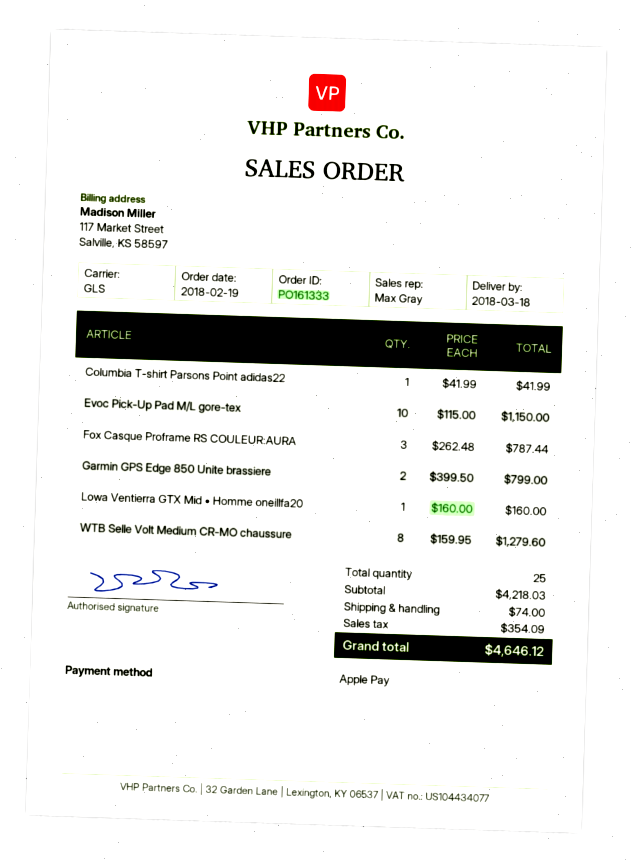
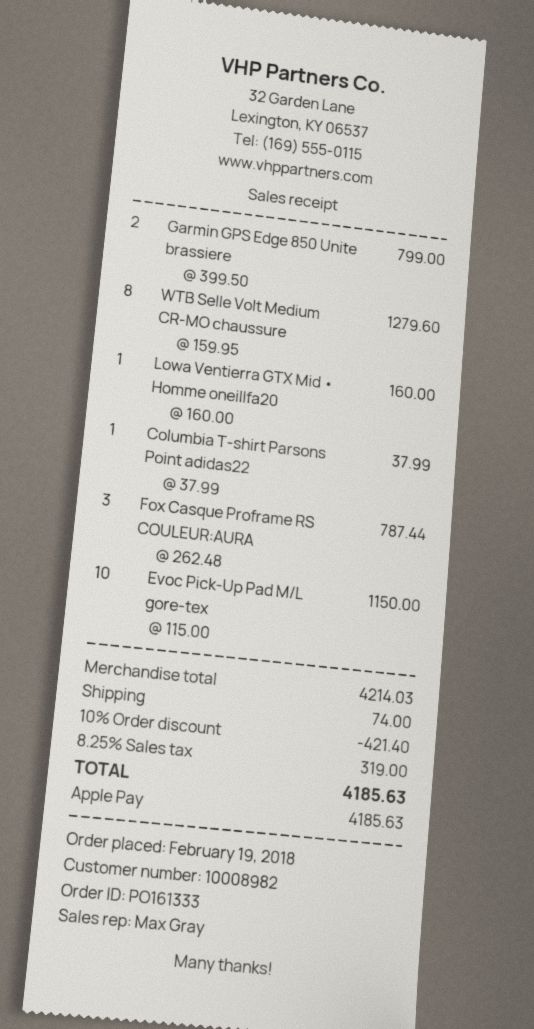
Columbia T-shirt Parsons Point adidas22: 1 x 41.99 = 41.99 -> 1 x 37.99 = 37.99
subtotal: 4218.03 -> 4214.03
discount: none -> 10% = 421.40
tax: 354.09 -> 319.00
total: 4646.12 -> 4185.63

